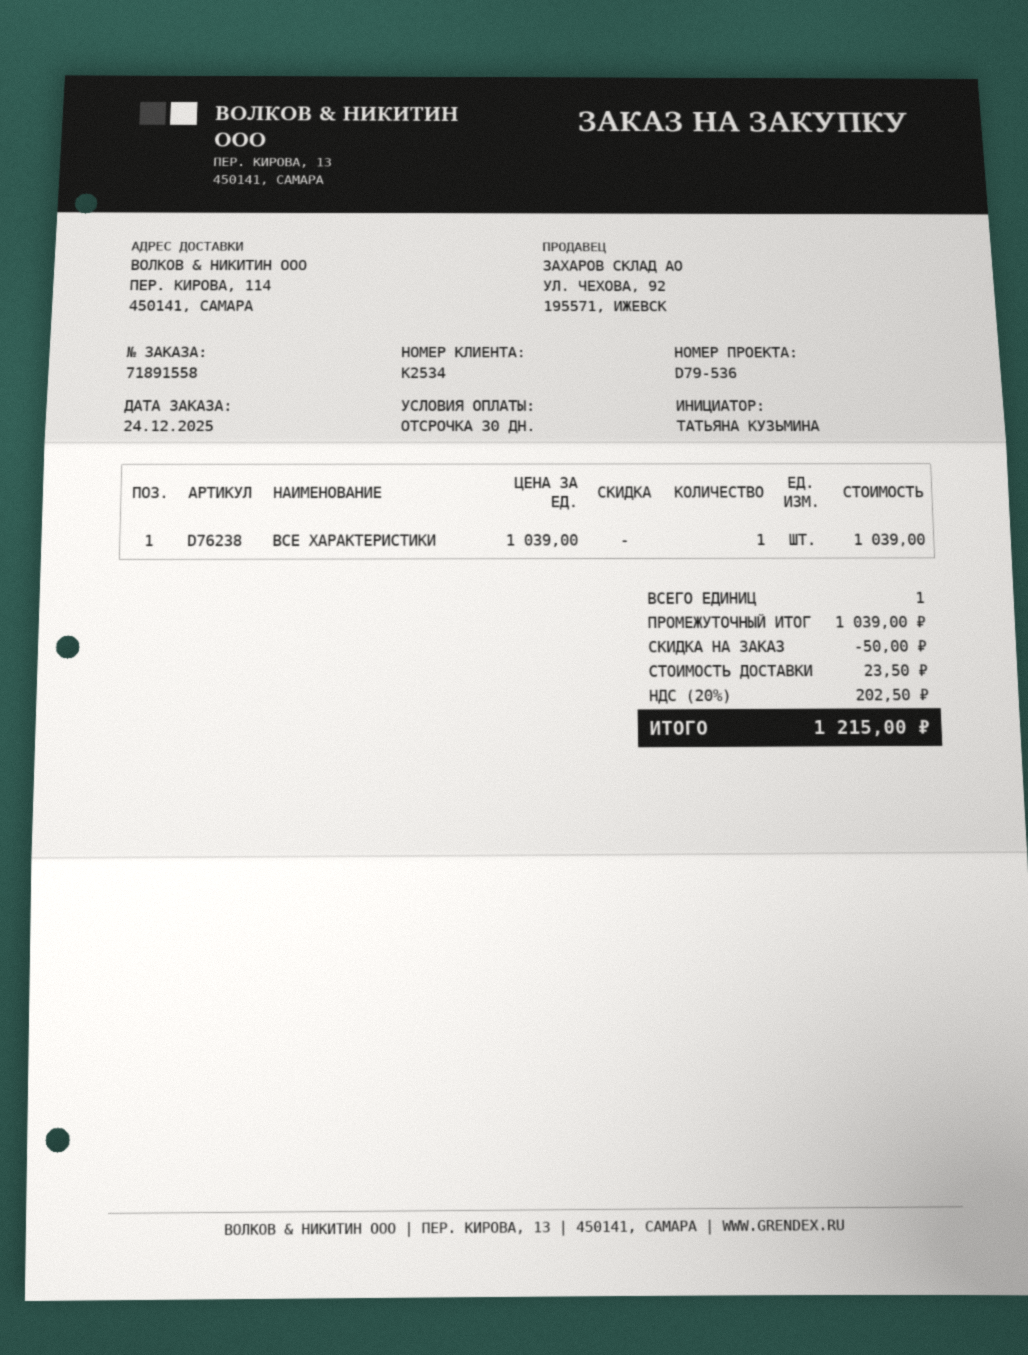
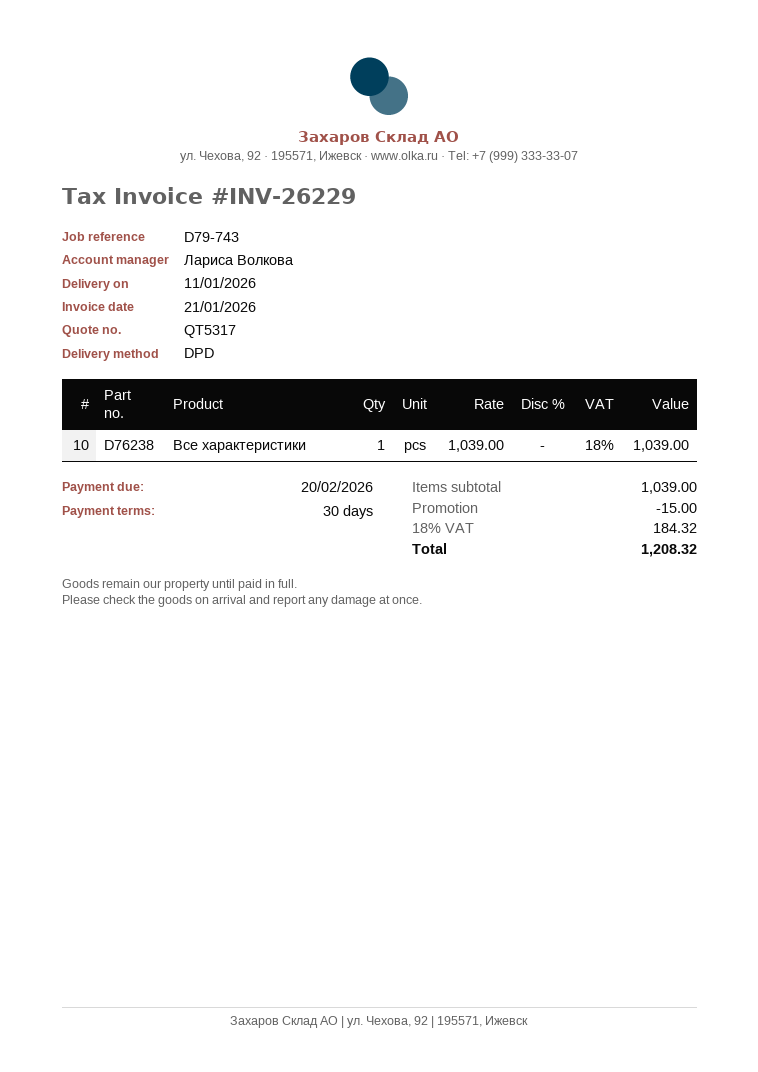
reference: D79-536 -> D79-743
discount: 50.00 -> 15.00
shipping: 23.50 -> none
tax: 20% = 202.50 -> 18% = 184.32
total: 1215.00 -> 1208.32

